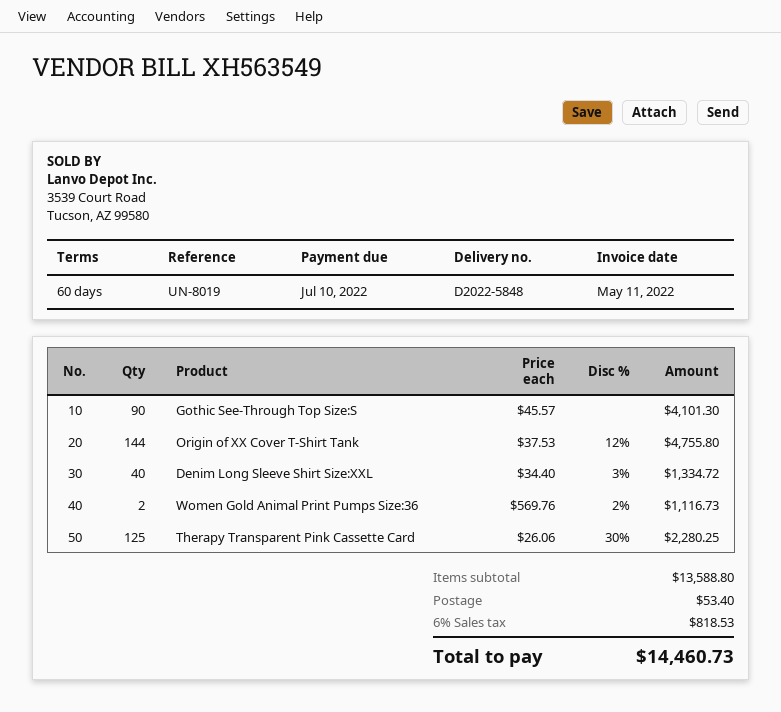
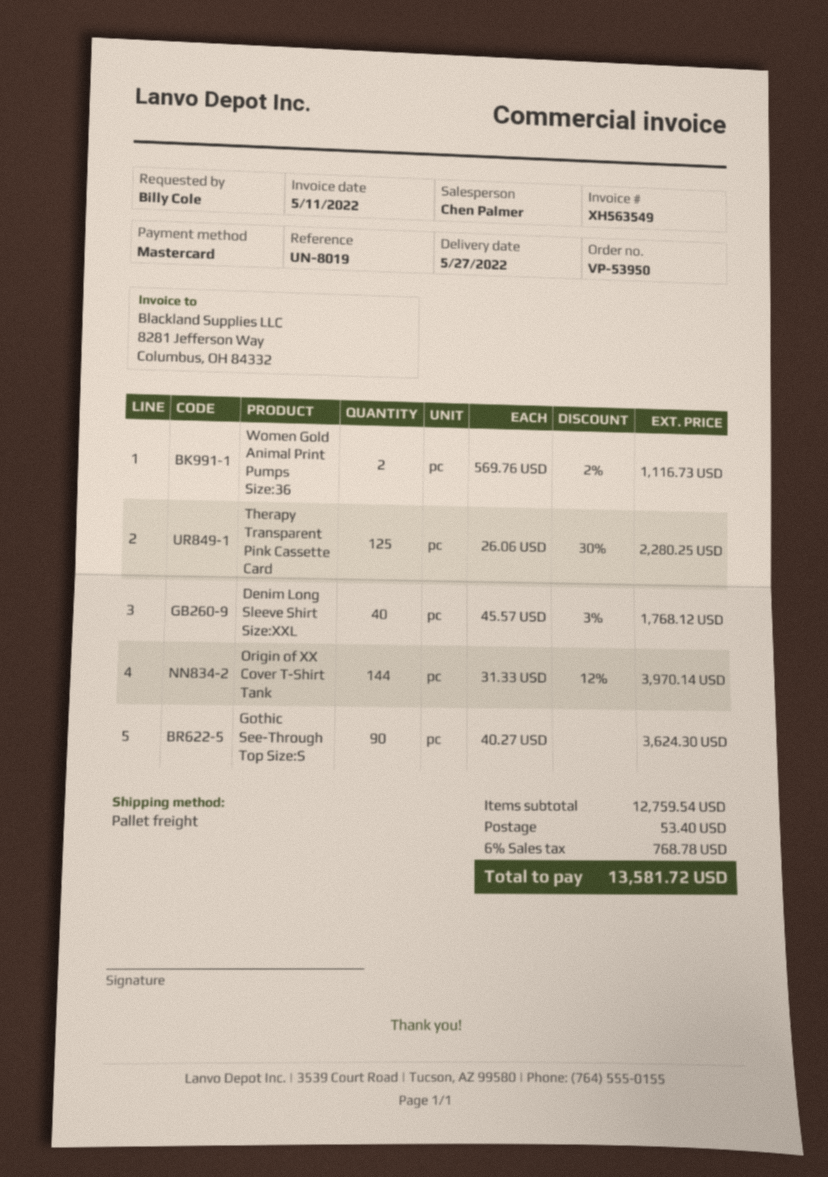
Gothic See-Through Top Size:S: 90 x 45.57 = 4101.30 -> 90 x 40.27 = 3624.30
Origin of XX Cover T-Shirt Tank: 144 x 37.53 - 12% = 4755.80 -> 144 x 31.33 - 12% = 3970.14
Denim Long Sleeve Shirt Size:XXL: 40 x 34.40 - 3% = 1334.72 -> 40 x 45.57 - 3% = 1768.12
subtotal: 13588.80 -> 12759.54
tax: 6% = 818.53 -> 6% = 768.78
total: 14460.73 -> 13581.72

